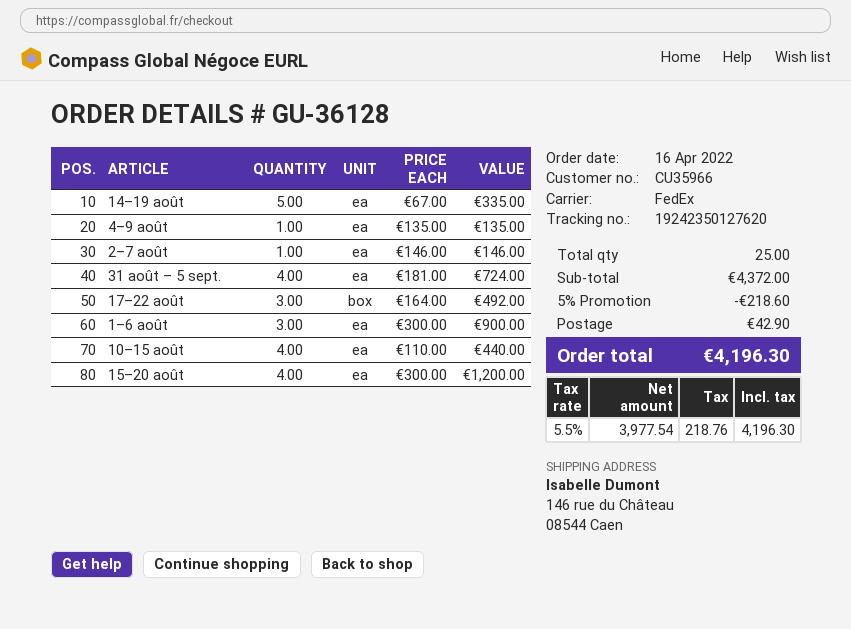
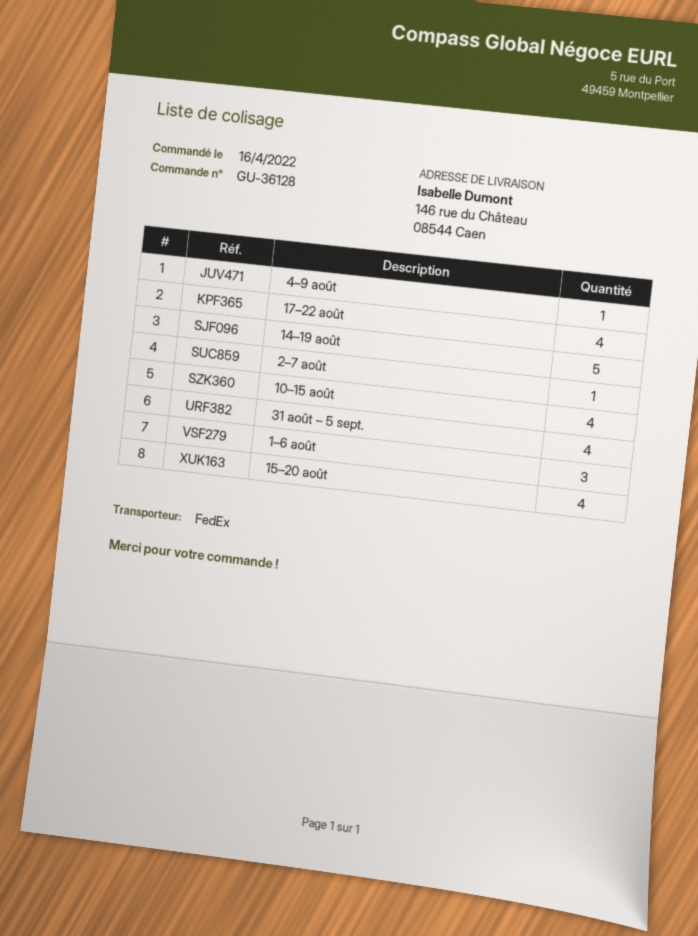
17–22 août: 3 -> 4

